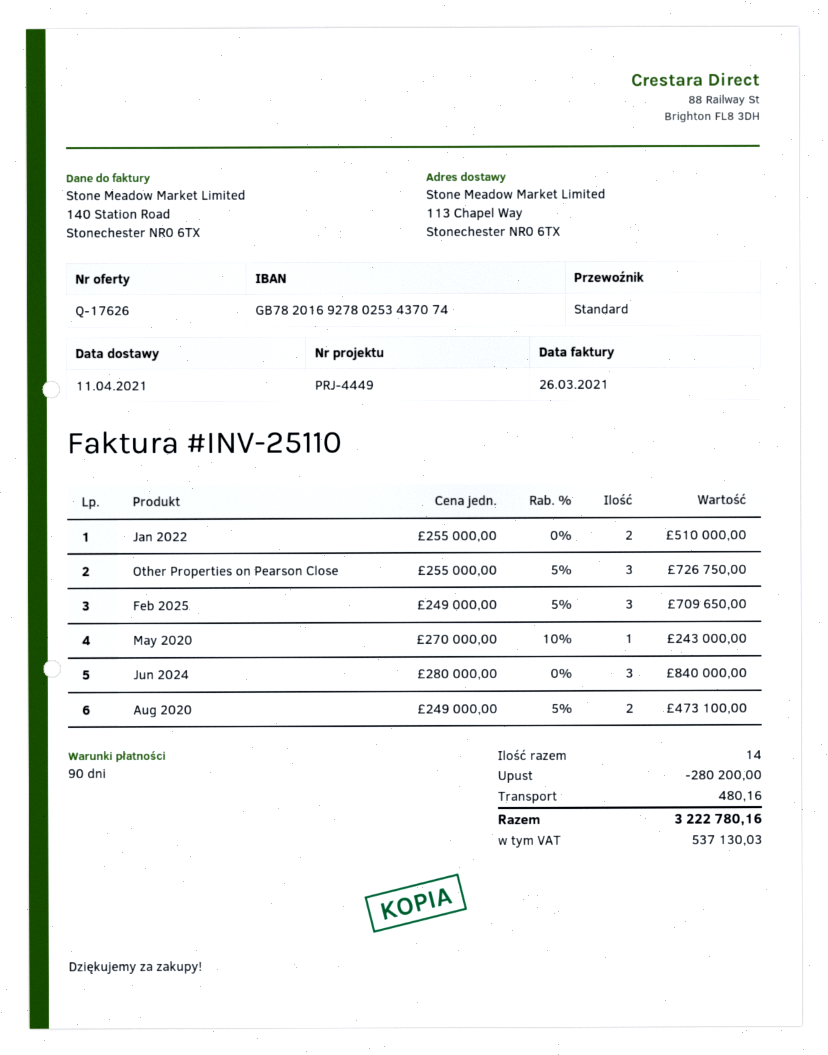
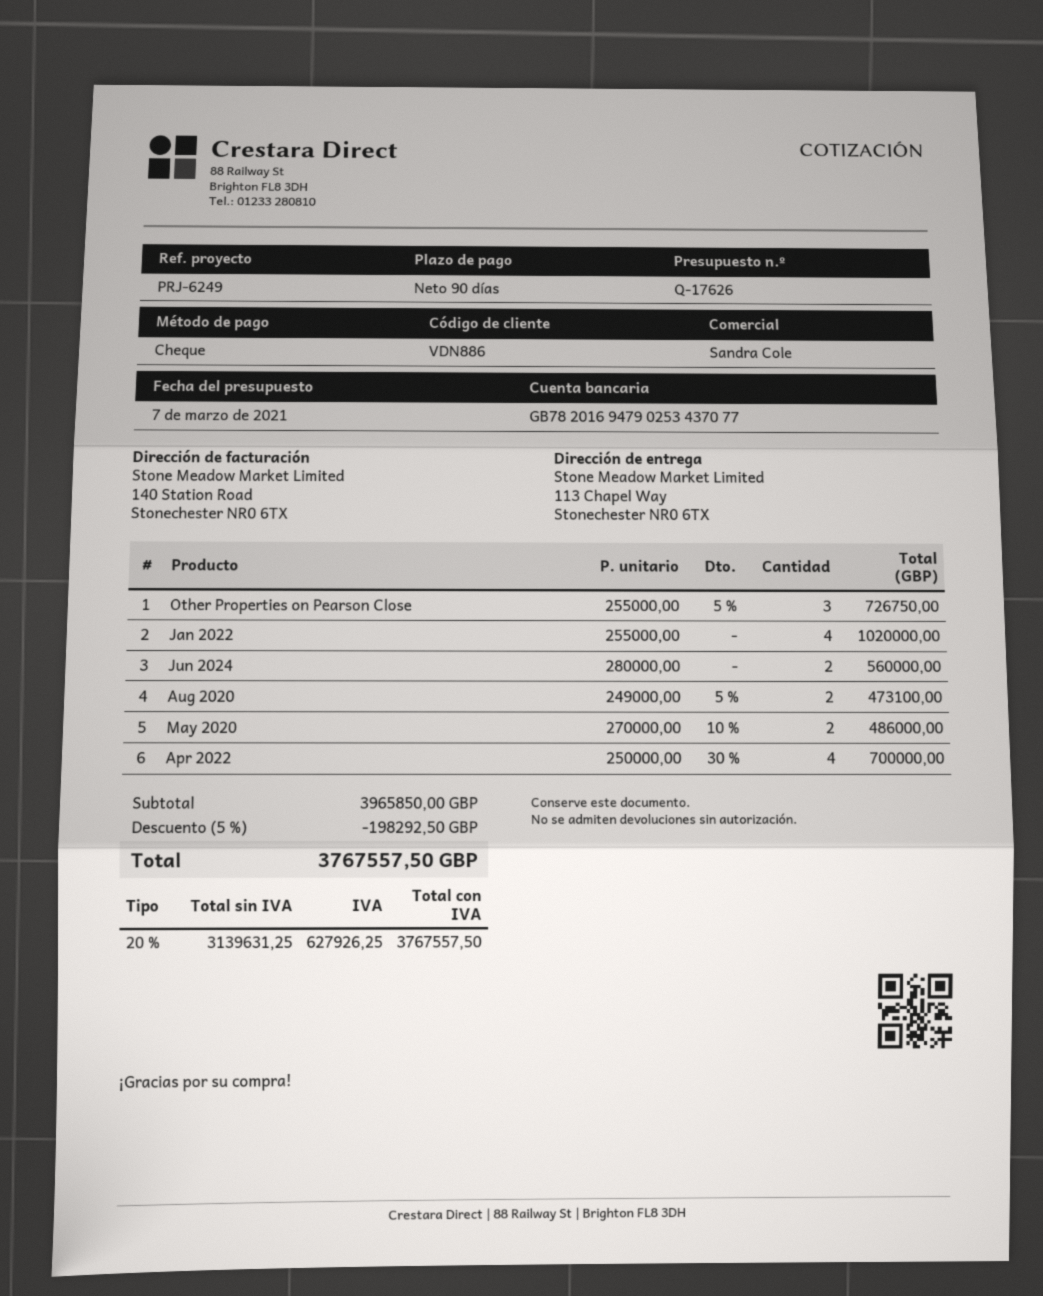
reference: PRJ-4449 -> PRJ-6249
bank account: GB78201692780253437074 -> GB78201694790253437077
Jan 2022: 2 x 255000.00 = 510000.00 -> 4 x 255000.00 = 1020000.00
Feb 2025: 3 x 249000.00 - 5% = 709650.00 -> none
May 2020: 1 x 270000.00 - 10% = 243000.00 -> 2 x 270000.00 - 10% = 486000.00
Jun 2024: 3 x 280000.00 = 840000.00 -> 2 x 280000.00 = 560000.00
Apr 2022: none -> 4 x 250000.00 - 30% = 700000.00
discount: 280200.00 -> 198292.50
shipping: 480.16 -> none
tax: 537130.03 -> 627926.25
total: 3222780.16 -> 3767557.50

